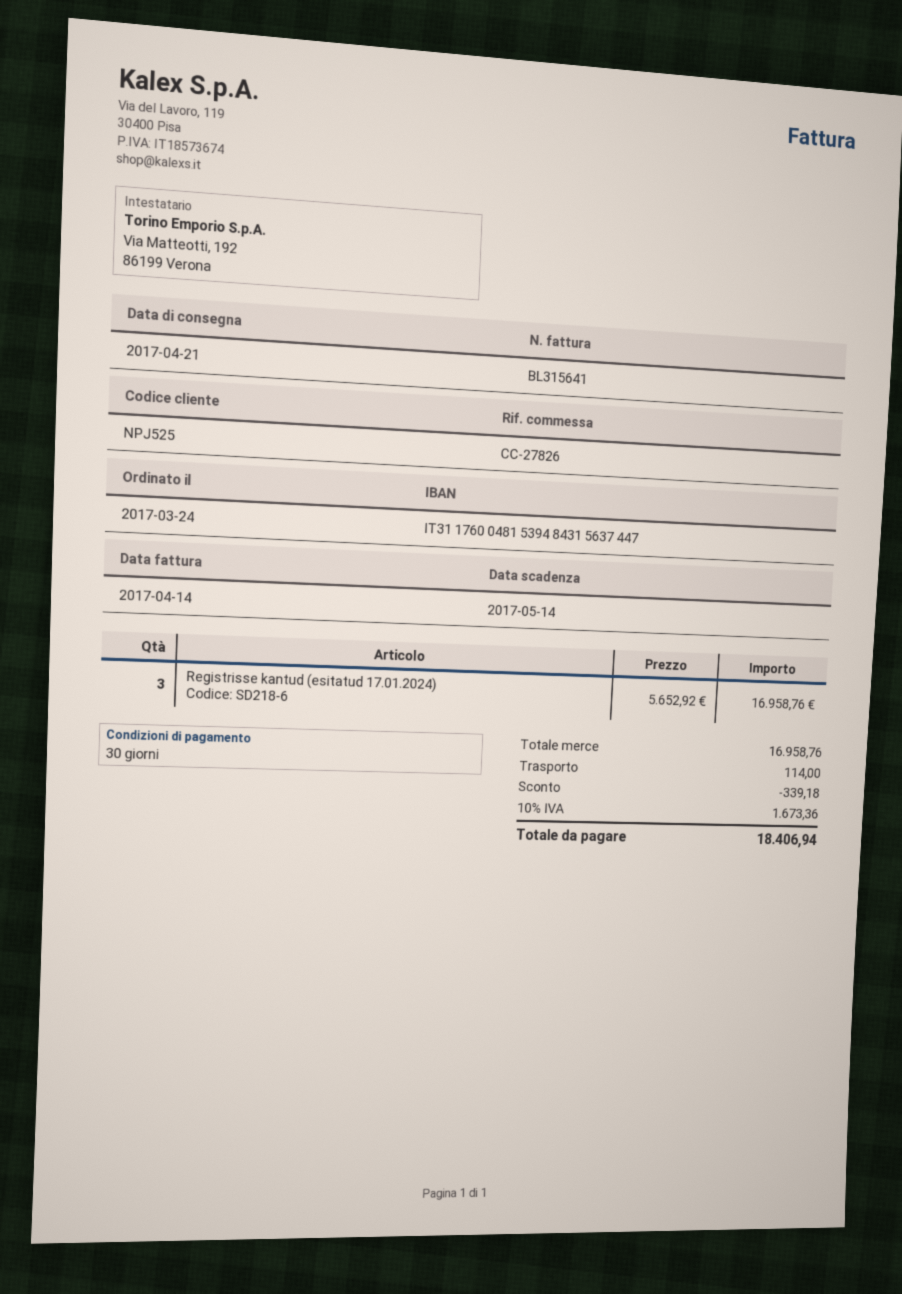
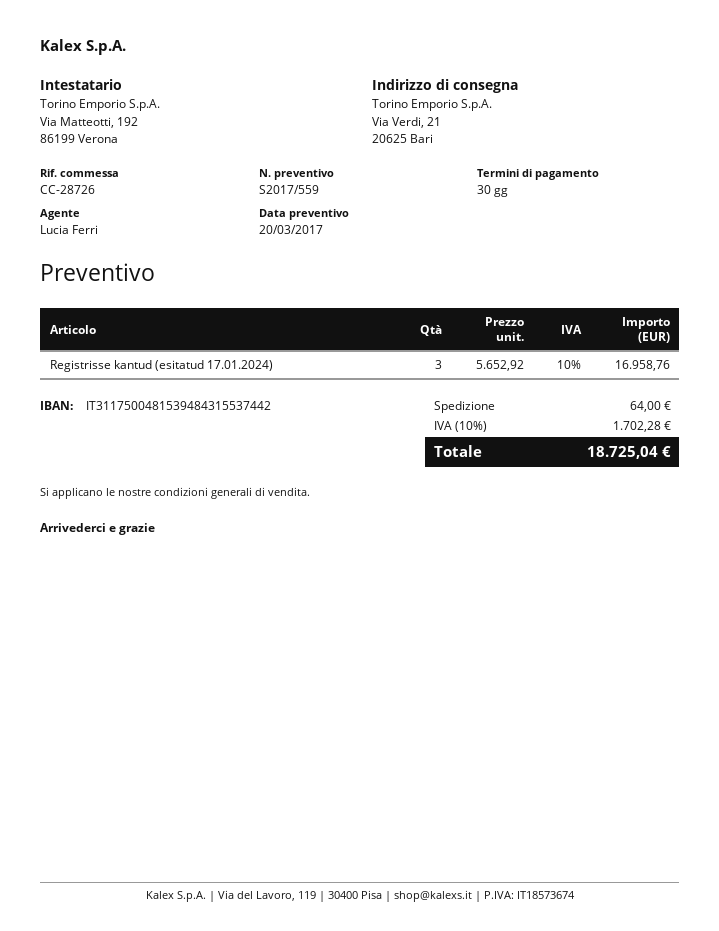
reference: CC-27826 -> CC-28726
bank account: IT3117600481539484315637447 -> IT3117500481539484315537442
discount: 339.18 -> none
shipping: 114.00 -> 64.00
tax: 10% = 1673.36 -> 10% = 1702.28
total: 18406.94 -> 18725.04

